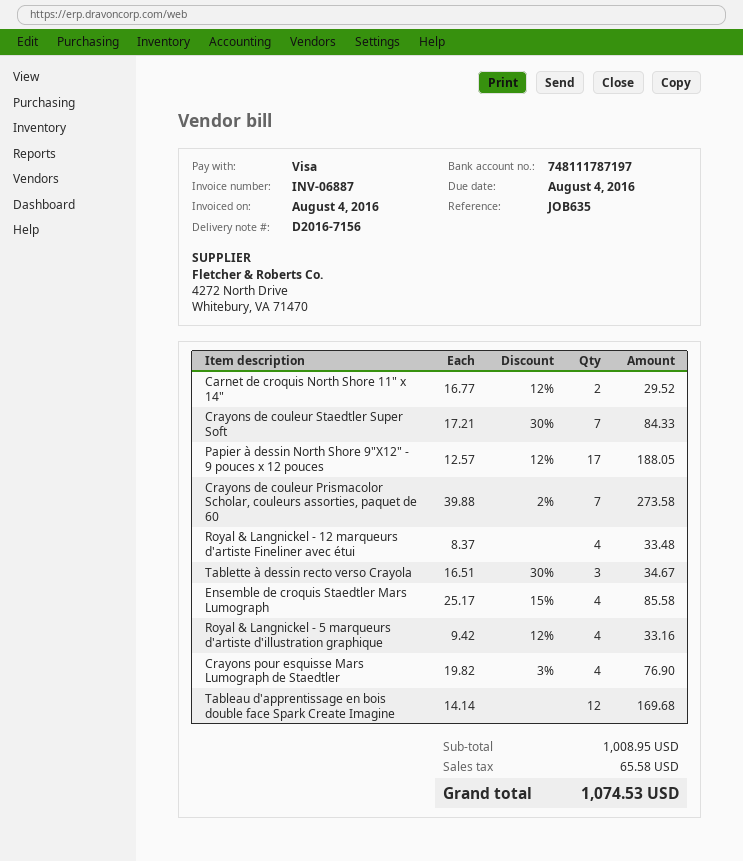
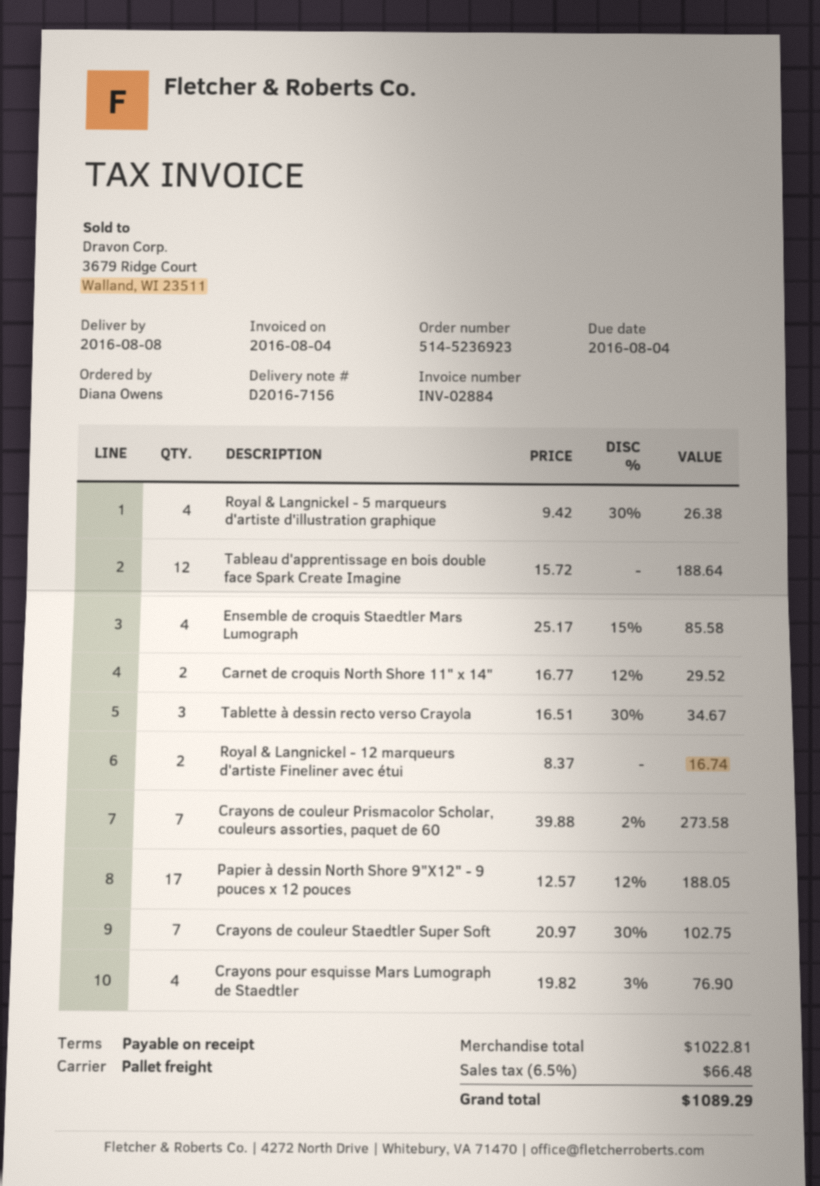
invoice number: INV-06887 -> INV-02884
Crayons de couleur Staedtler Super Soft: 7 x 17.21 - 30% = 84.33 -> 7 x 20.97 - 30% = 102.75
Royal & Langnickel - 12 marqueurs d'artiste Fineliner avec étui: 4 x 8.37 = 33.48 -> 2 x 8.37 = 16.74
Royal & Langnickel - 5 marqueurs d'artiste d'illustration graphique: 4 x 9.42 - 12% = 33.16 -> 4 x 9.42 - 30% = 26.38
Tableau d'apprentissage en bois double face Spark Create Imagine: 12 x 14.14 = 169.68 -> 12 x 15.72 = 188.64
subtotal: 1008.95 -> 1022.81
tax: 65.58 -> 66.48
total: 1074.53 -> 1089.29

